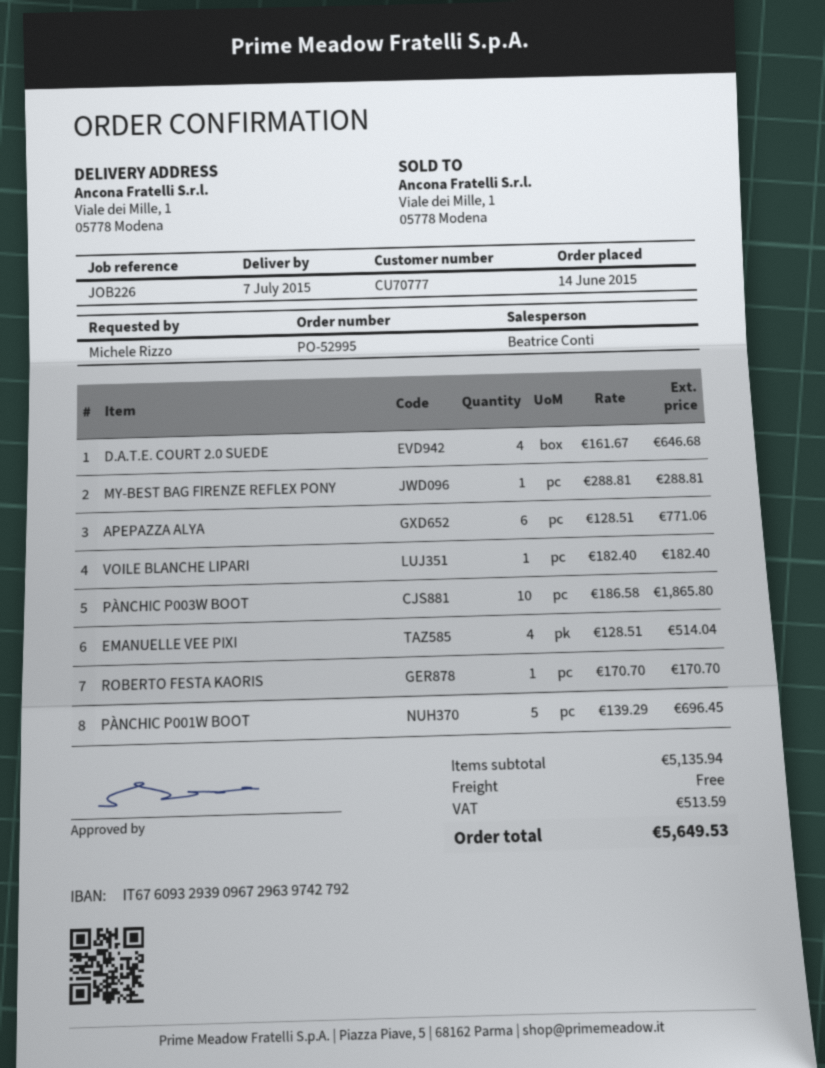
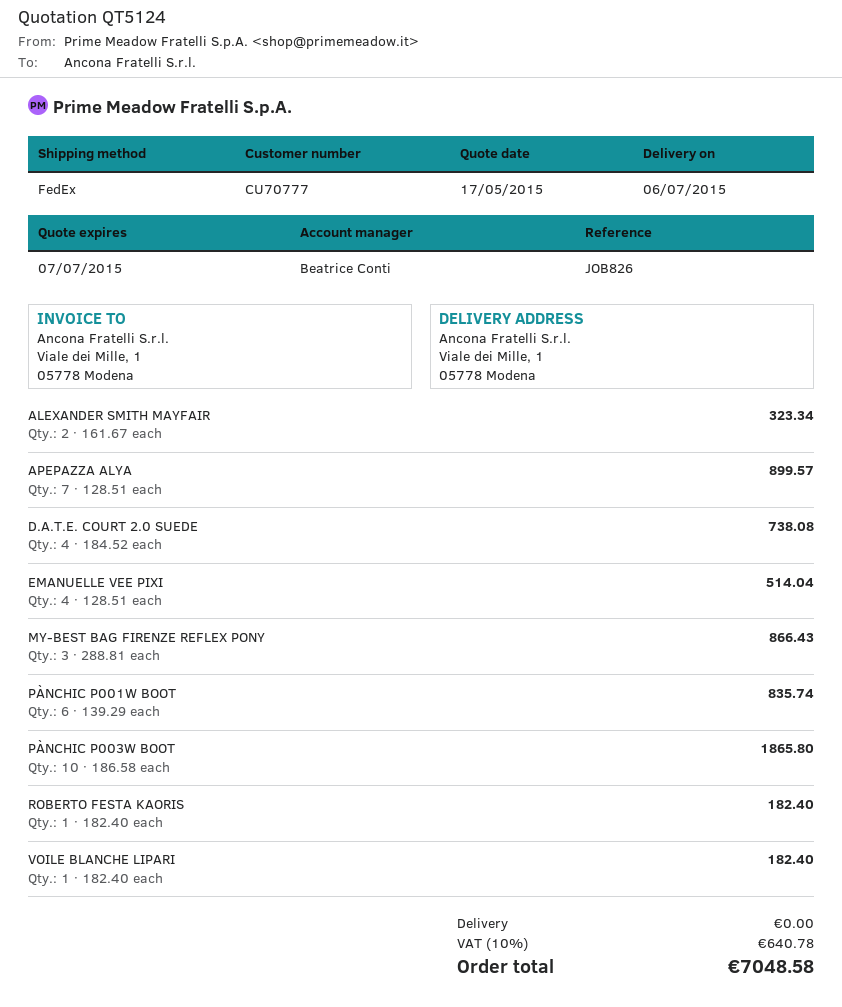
delivery date: 2015-07-07 -> 2015-07-06
reference: JOB226 -> JOB826
D.A.T.E. COURT 2.0 SUEDE: 4 x 161.67 = 646.68 -> 4 x 184.52 = 738.08
MY-BEST BAG FIRENZE REFLEX PONY: 1 x 288.81 = 288.81 -> 3 x 288.81 = 866.43
APEPAZZA ALYA: 6 x 128.51 = 771.06 -> 7 x 128.51 = 899.57
ROBERTO FESTA KAORIS: 1 x 170.70 = 170.70 -> 1 x 182.40 = 182.40
PÀNCHIC P001W BOOT: 5 x 139.29 = 696.45 -> 6 x 139.29 = 835.74
ALEXANDER SMITH MAYFAIR: none -> 2 x 161.67 = 323.34
tax: 513.59 -> 640.78
total: 5649.53 -> 7048.58

